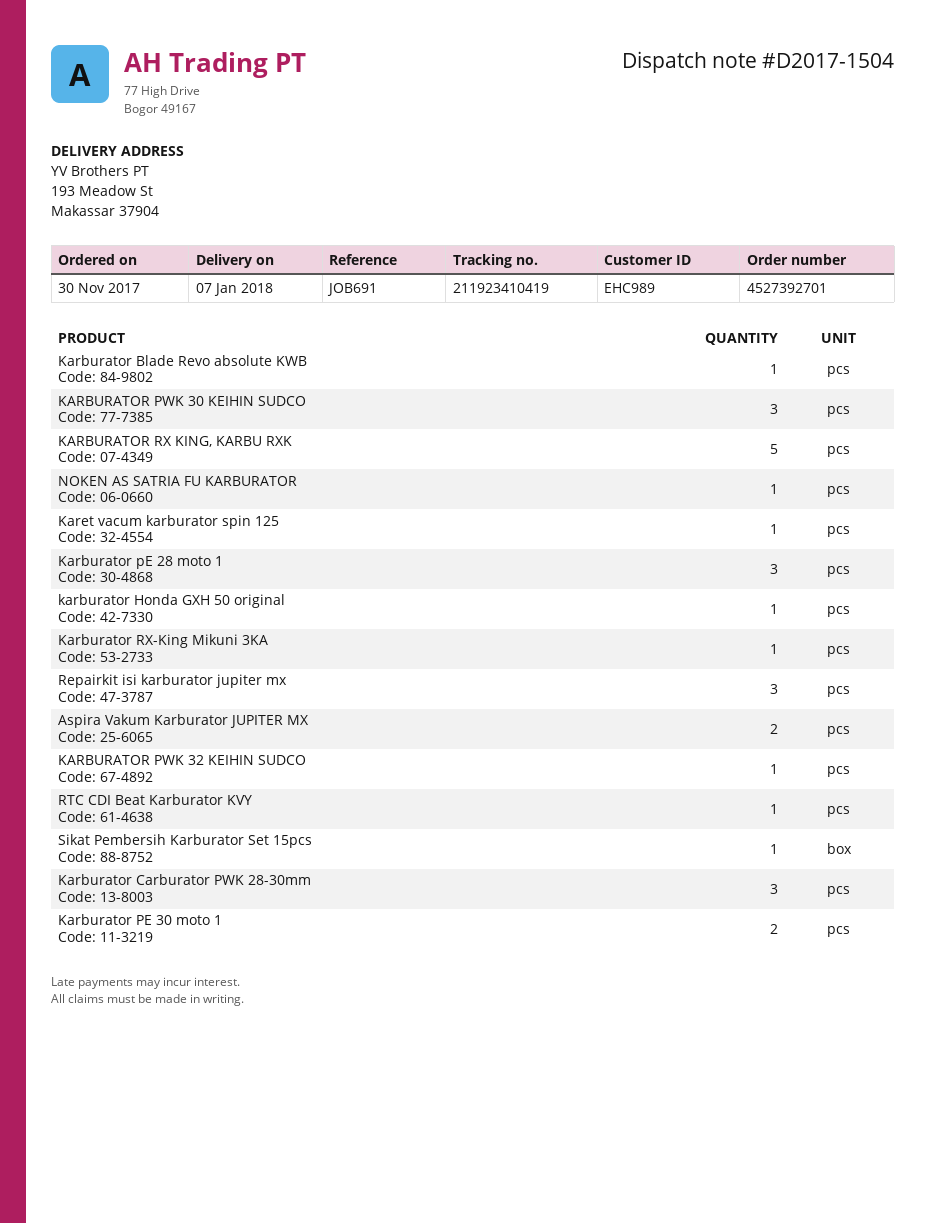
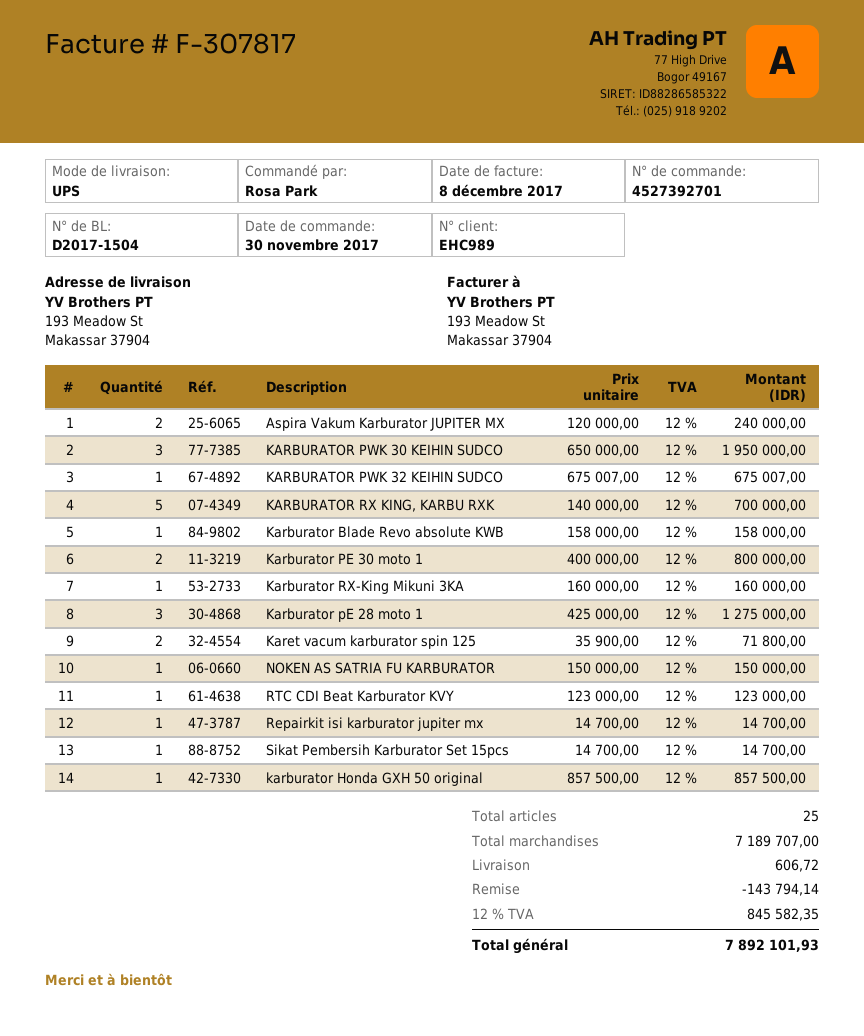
Karet vacum karburator spin 125: 1 -> 2
Repairkit isi karburator jupiter mx: 3 -> 1
Karburator Carburator PWK 28-30mm: 3 -> none

